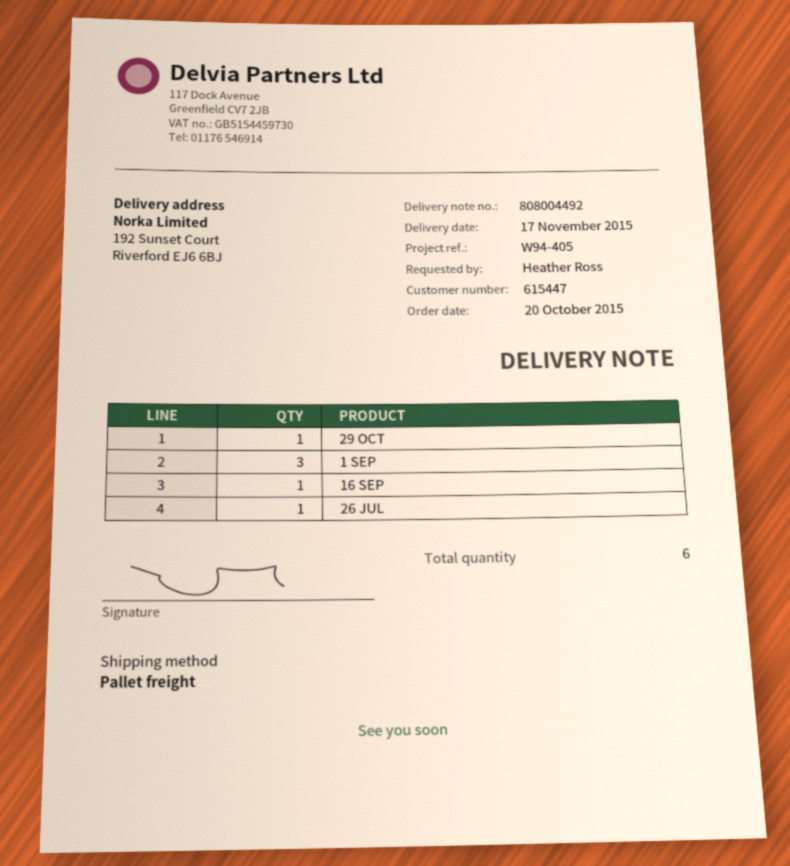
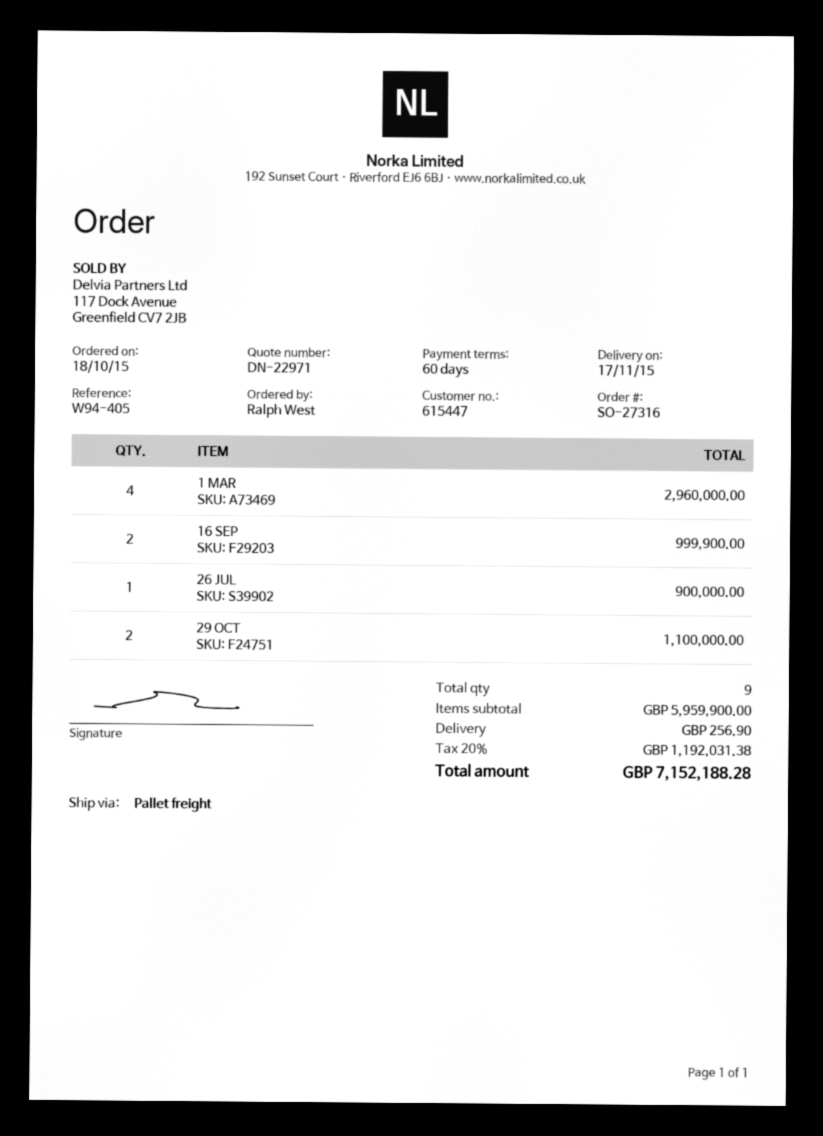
order date: 2015-10-20 -> 2015-10-18
ordered by: Heather Ross -> Ralph West
29 OCT: 1 -> 2
1 SEP: 3 -> none
16 SEP: 1 -> 2
1 MAR: none -> 4
total quantity: 6 -> 9

